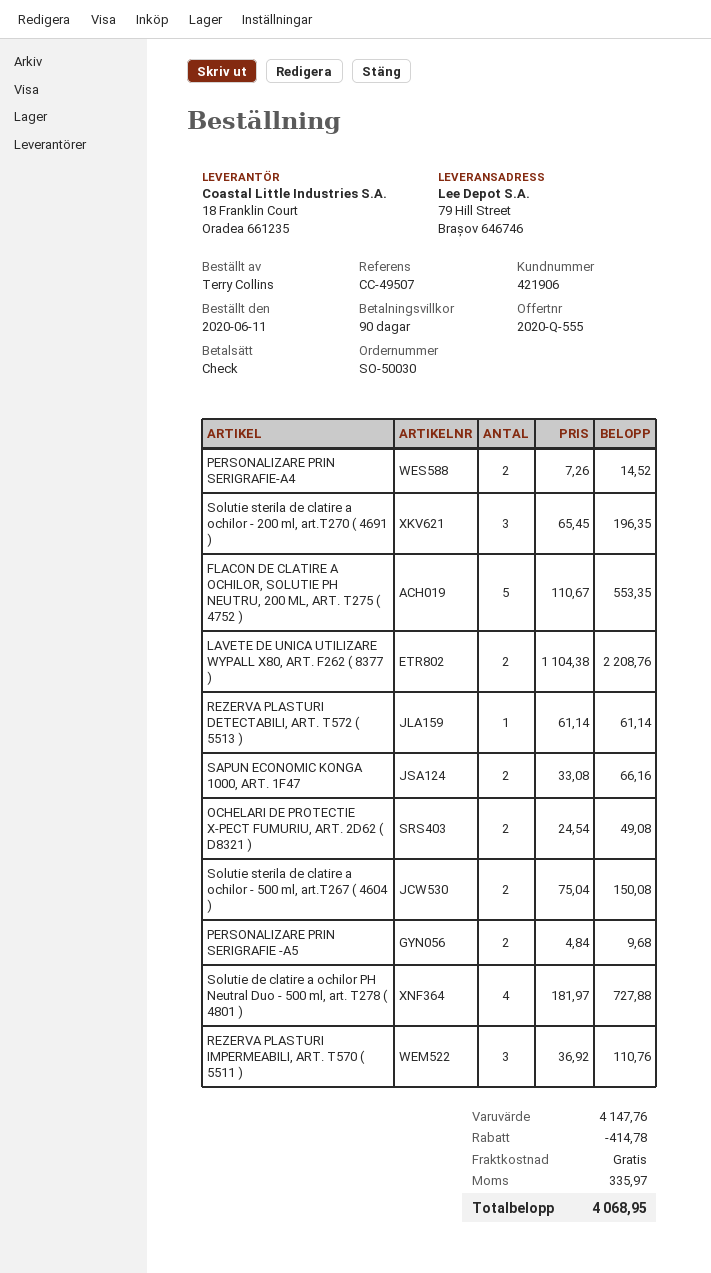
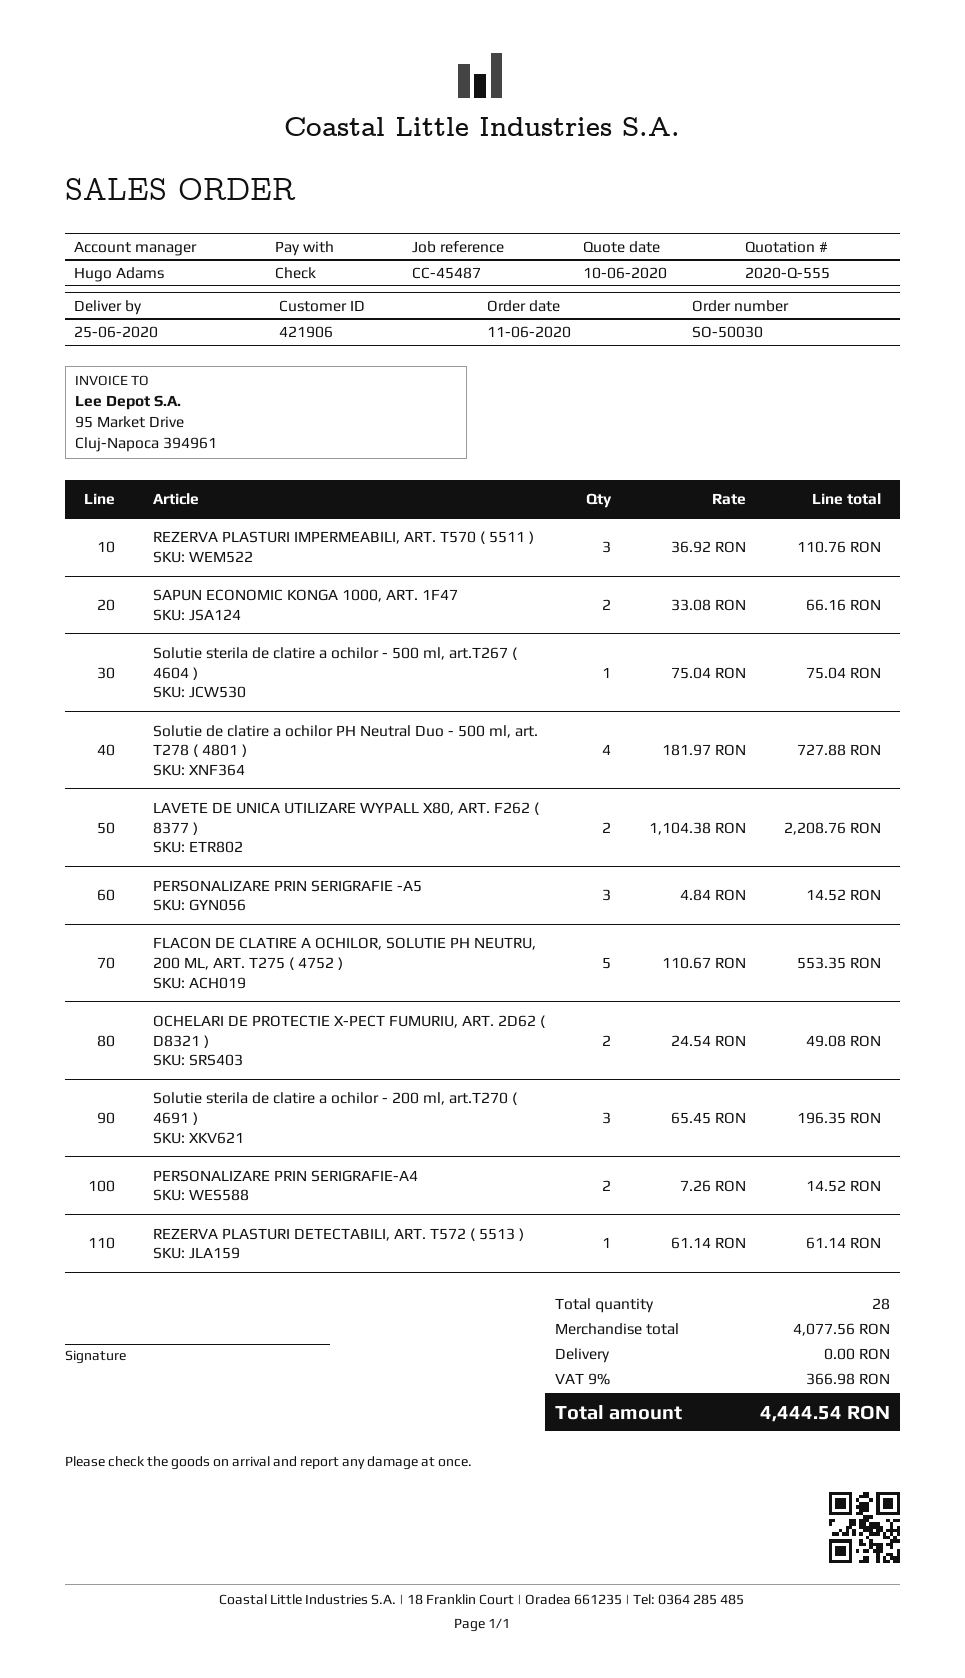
reference: CC-49507 -> CC-45487
Solutie sterila de clatire a ochilor - 500 ml, art.T267 ( 4604 ): 2 x 75.04 = 150.08 -> 1 x 75.04 = 75.04
PERSONALIZARE PRIN SERIGRAFIE -A5: 2 x 4.84 = 9.68 -> 3 x 4.84 = 14.52
subtotal: 4147.76 -> 4077.56
discount: 414.78 -> none
tax: 335.97 -> 366.98
total: 4068.95 -> 4444.54

